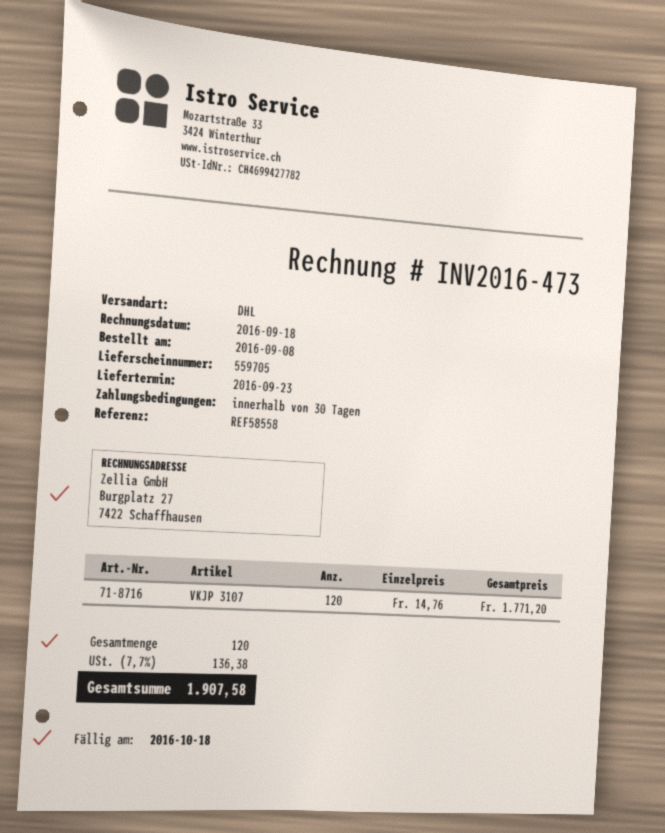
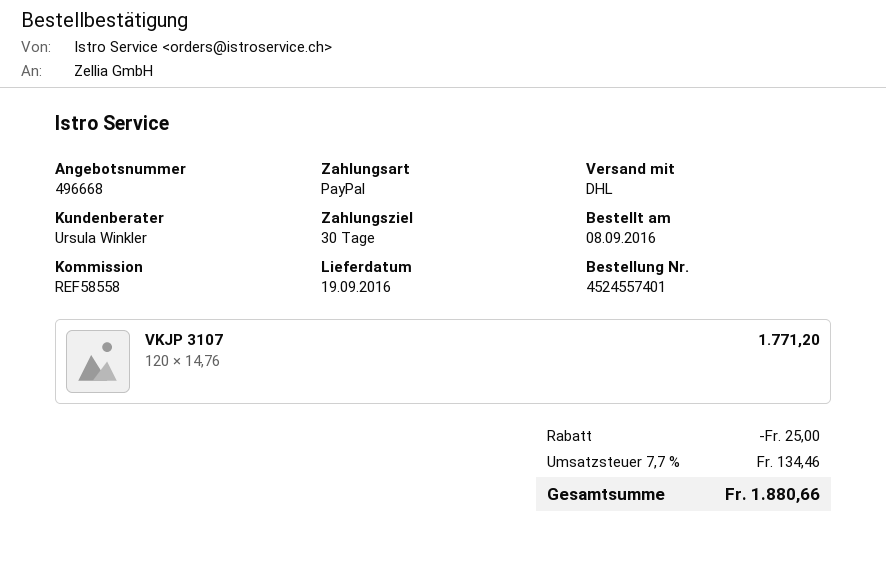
delivery date: 2016-09-23 -> 2016-09-19
discount: none -> 25.00
tax: 7.7% = 136.38 -> 7.7% = 134.46
total: 1907.58 -> 1880.66

